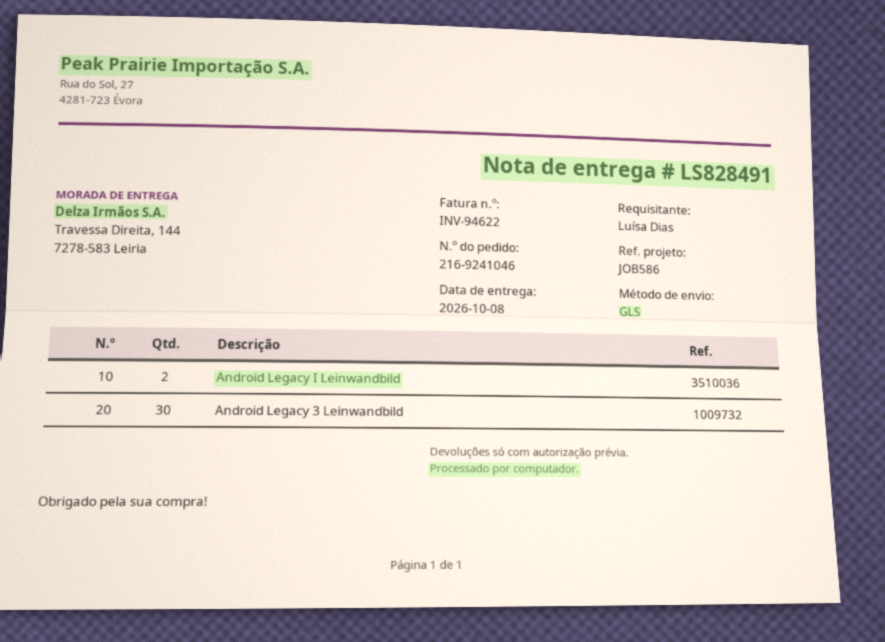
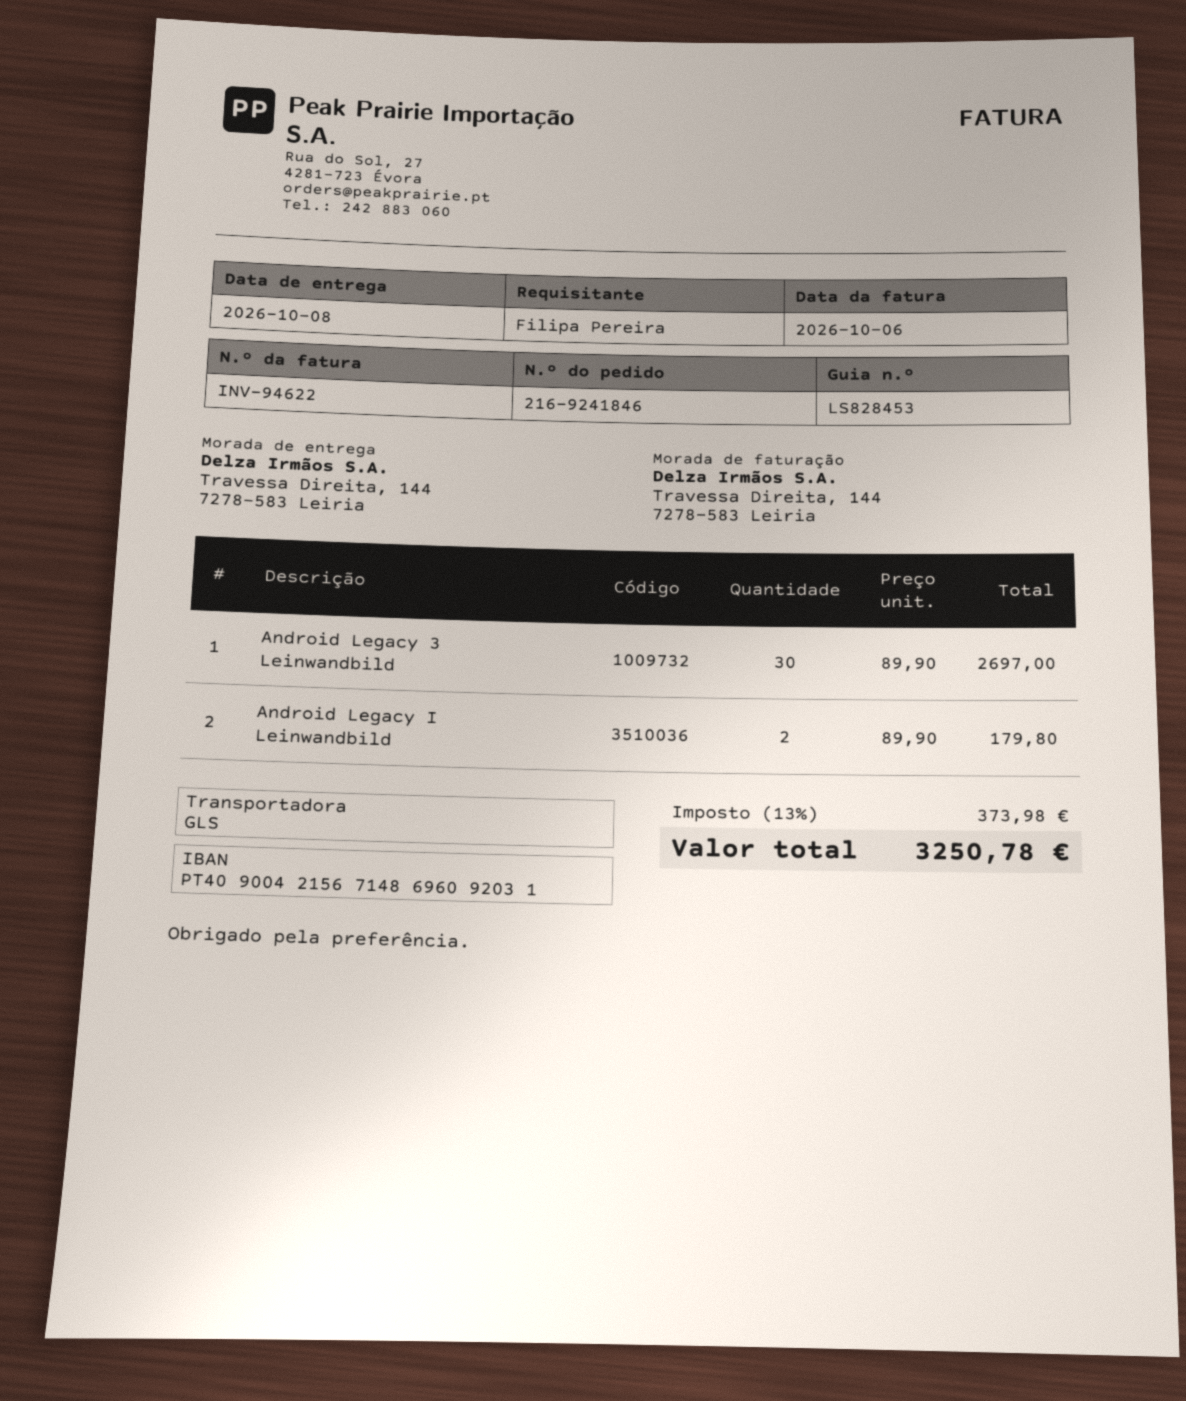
order number: 216-9241046 -> 216-9241846
delivery note number: LS828491 -> LS828453
ordered by: Luísa Dias -> Filipa Pereira

